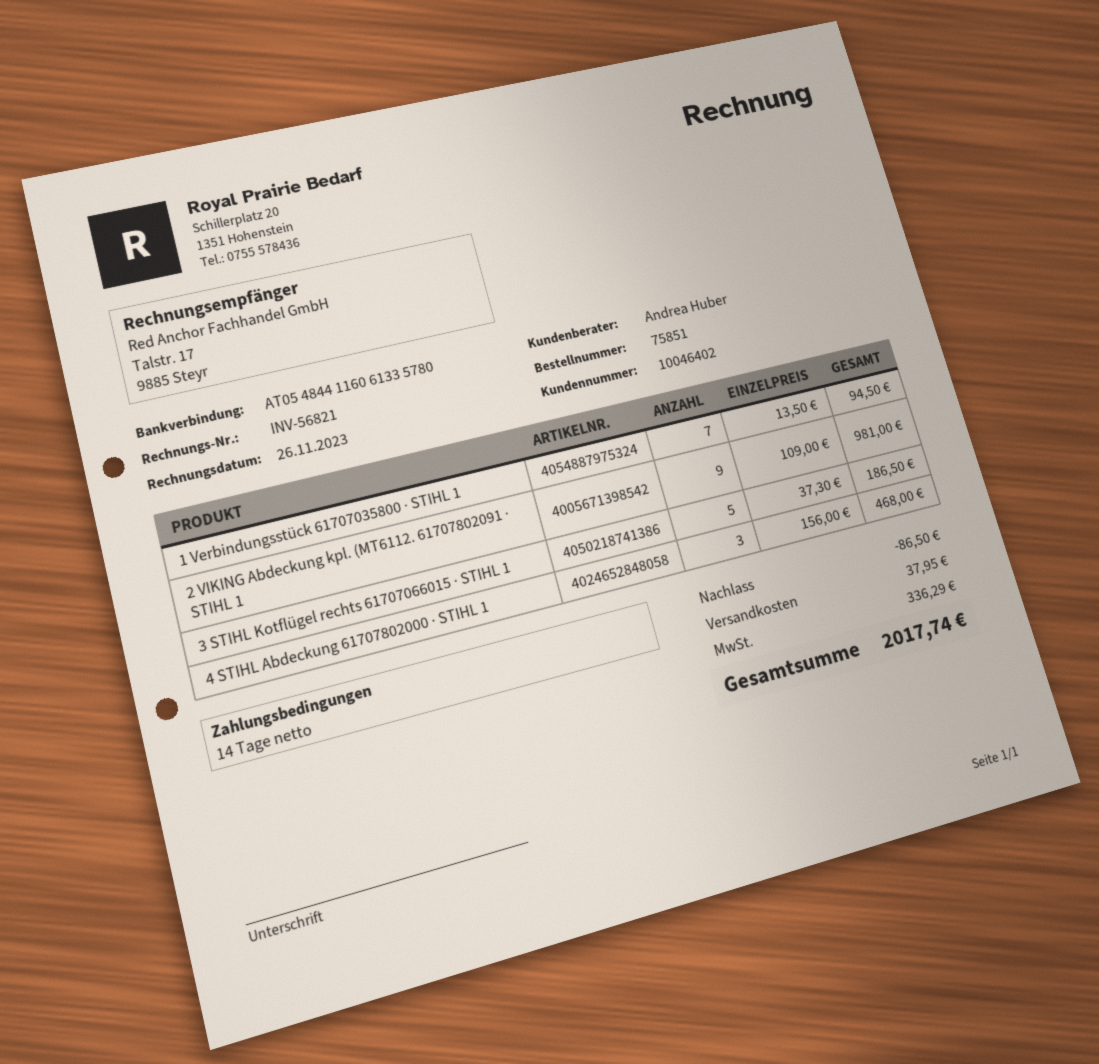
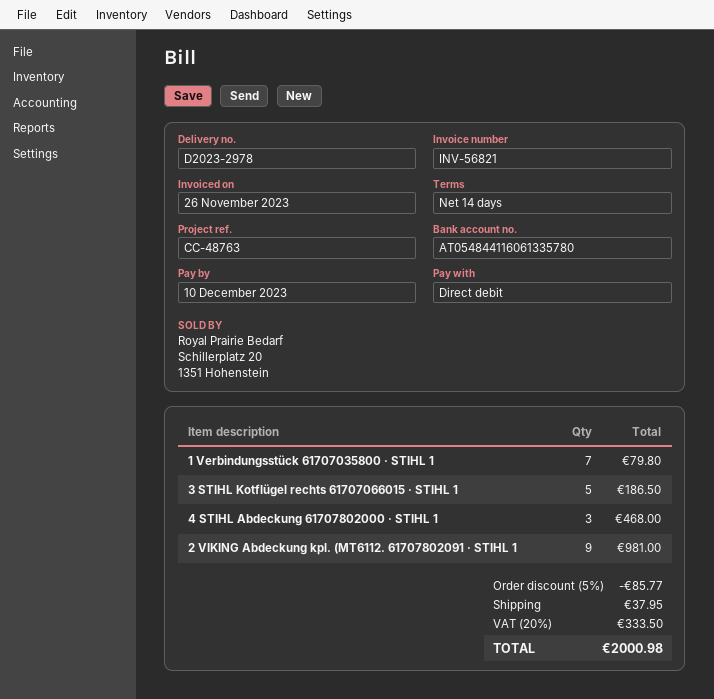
1 Verbindungsstück 61707035800 · STIHL 1: 7 for 94.50 -> 7 for 79.80
discount: 86.50 -> 85.77
tax: 336.29 -> 333.50
total: 2017.74 -> 2000.98

